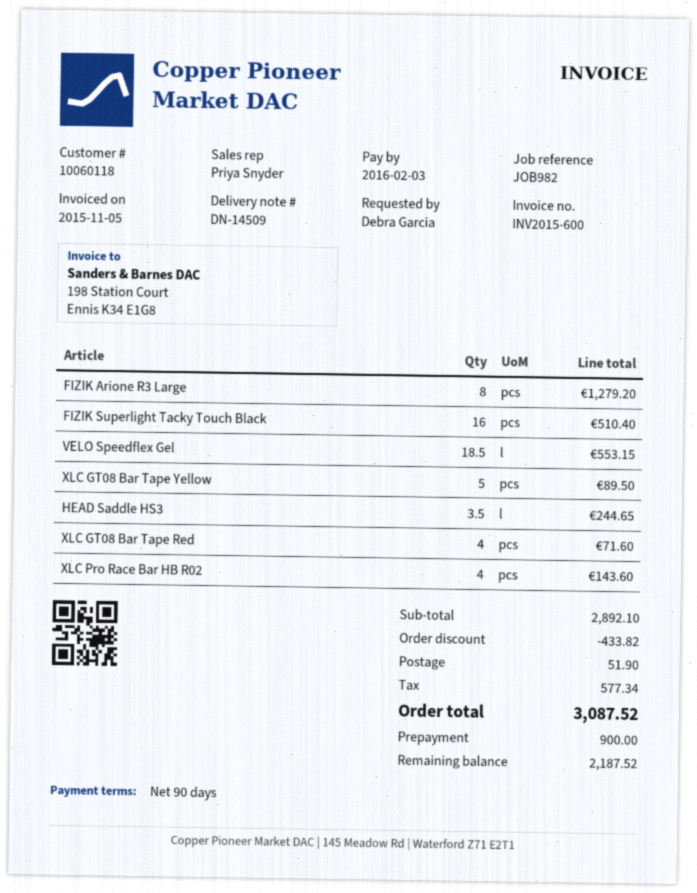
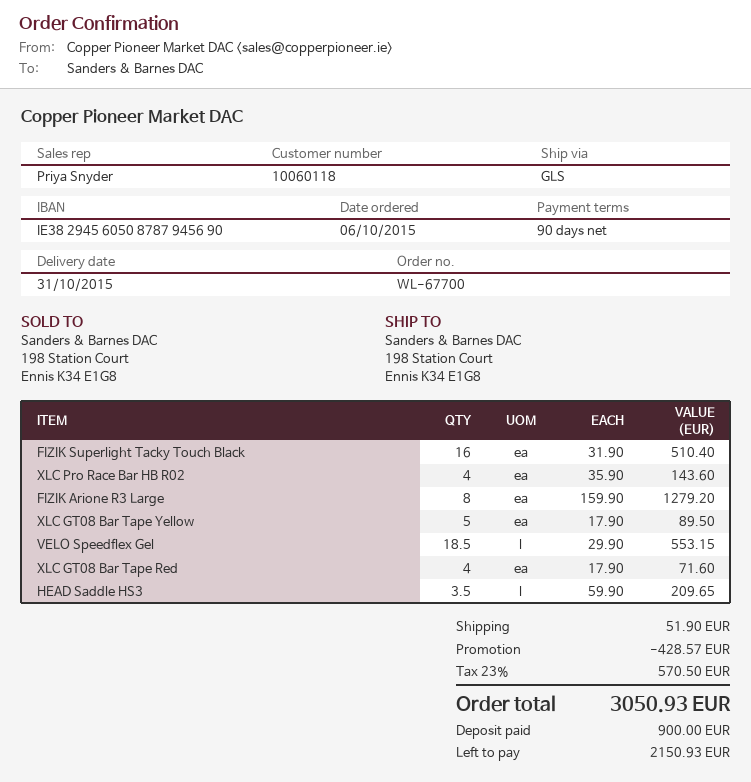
HEAD Saddle HS3: 3.5 for 244.65 -> 3.5 for 209.65
discount: 433.82 -> 428.57
tax: 577.34 -> 570.50
total: 3087.52 -> 3050.93
balance: 2187.52 -> 2150.93

